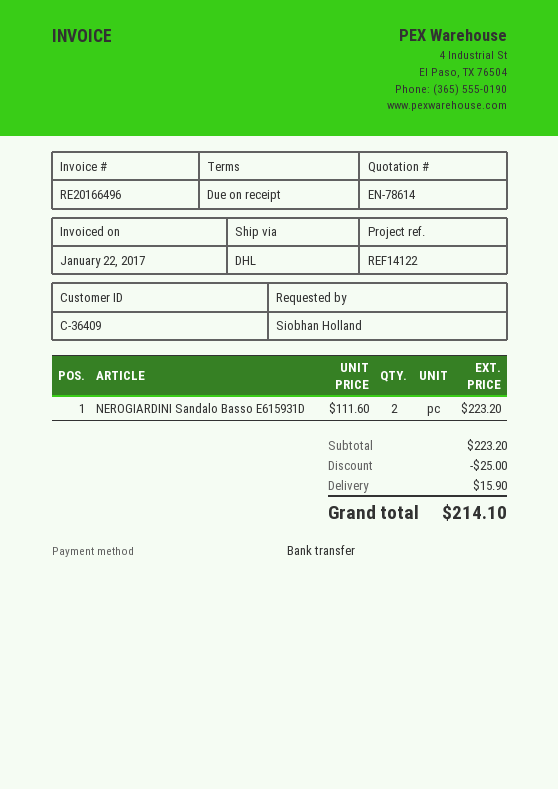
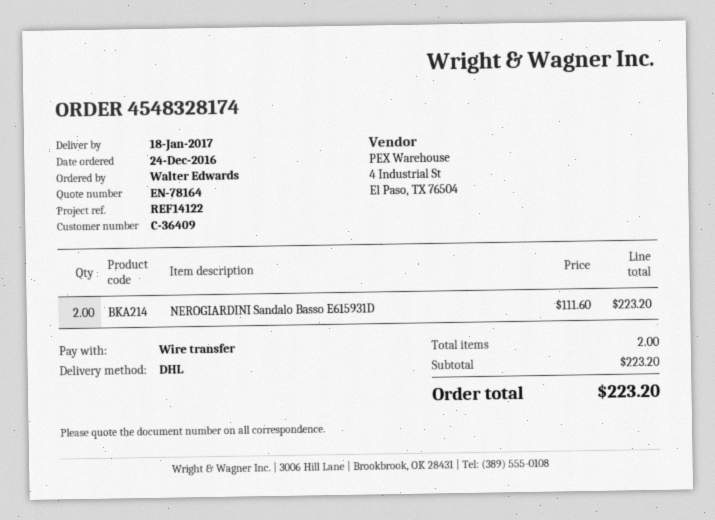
quote number: EN-78614 -> EN-78164
ordered by: Siobhan Holland -> Walter Edwards
discount: 25.00 -> none
shipping: 15.90 -> none
total: 214.10 -> 223.20

